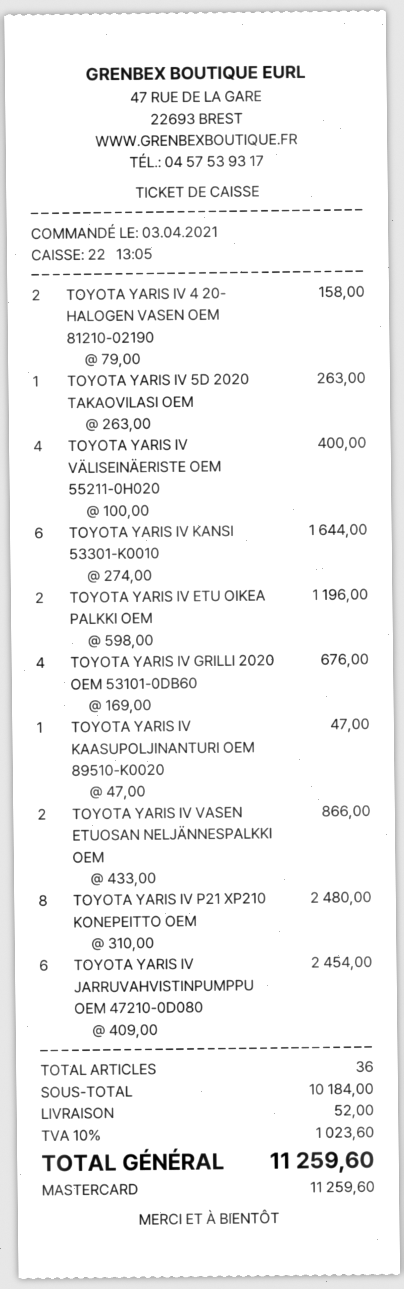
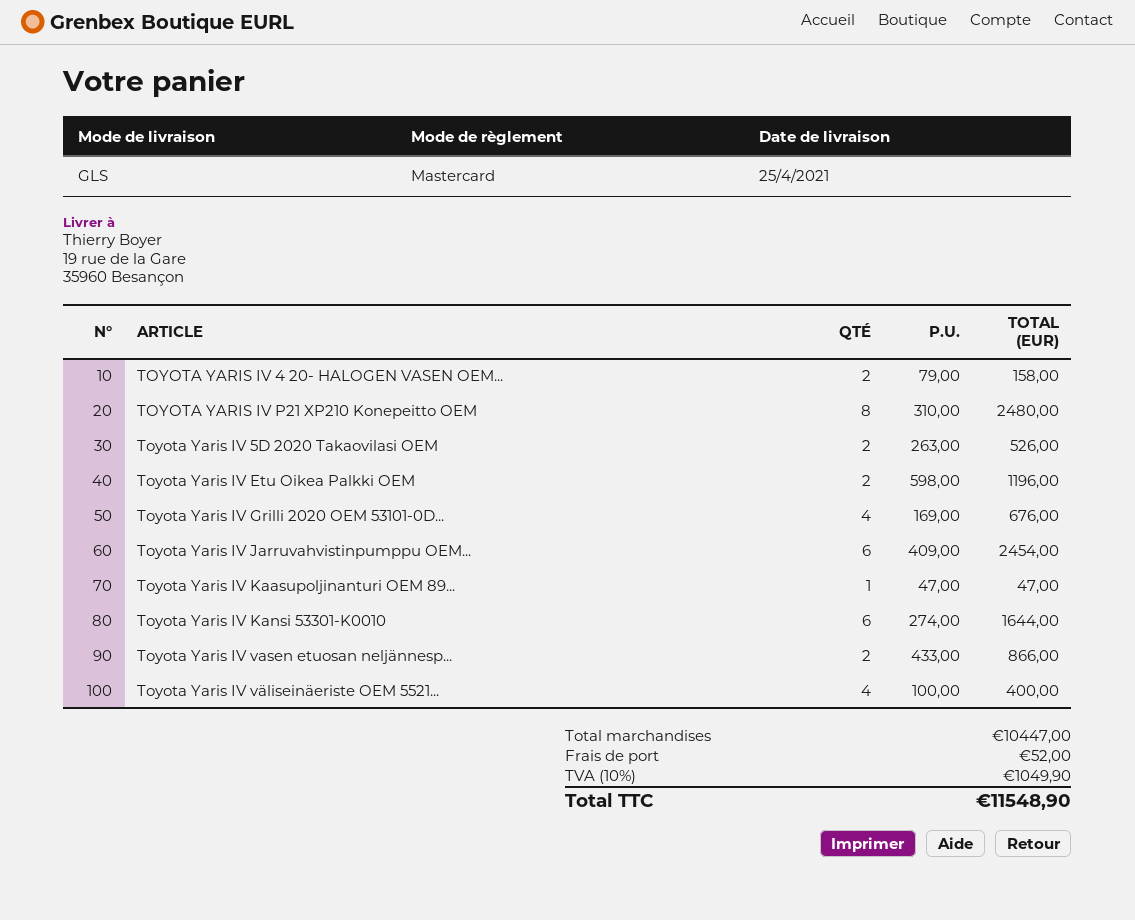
TOYOTA YARIS IV 5D 2020 TAKAOVILASI OEM: 1 x 263.00 = 263.00 -> 2 x 263.00 = 526.00
subtotal: 10184.00 -> 10447.00
tax: 10% = 1023.60 -> 10% = 1049.90
total: 11259.60 -> 11548.90

